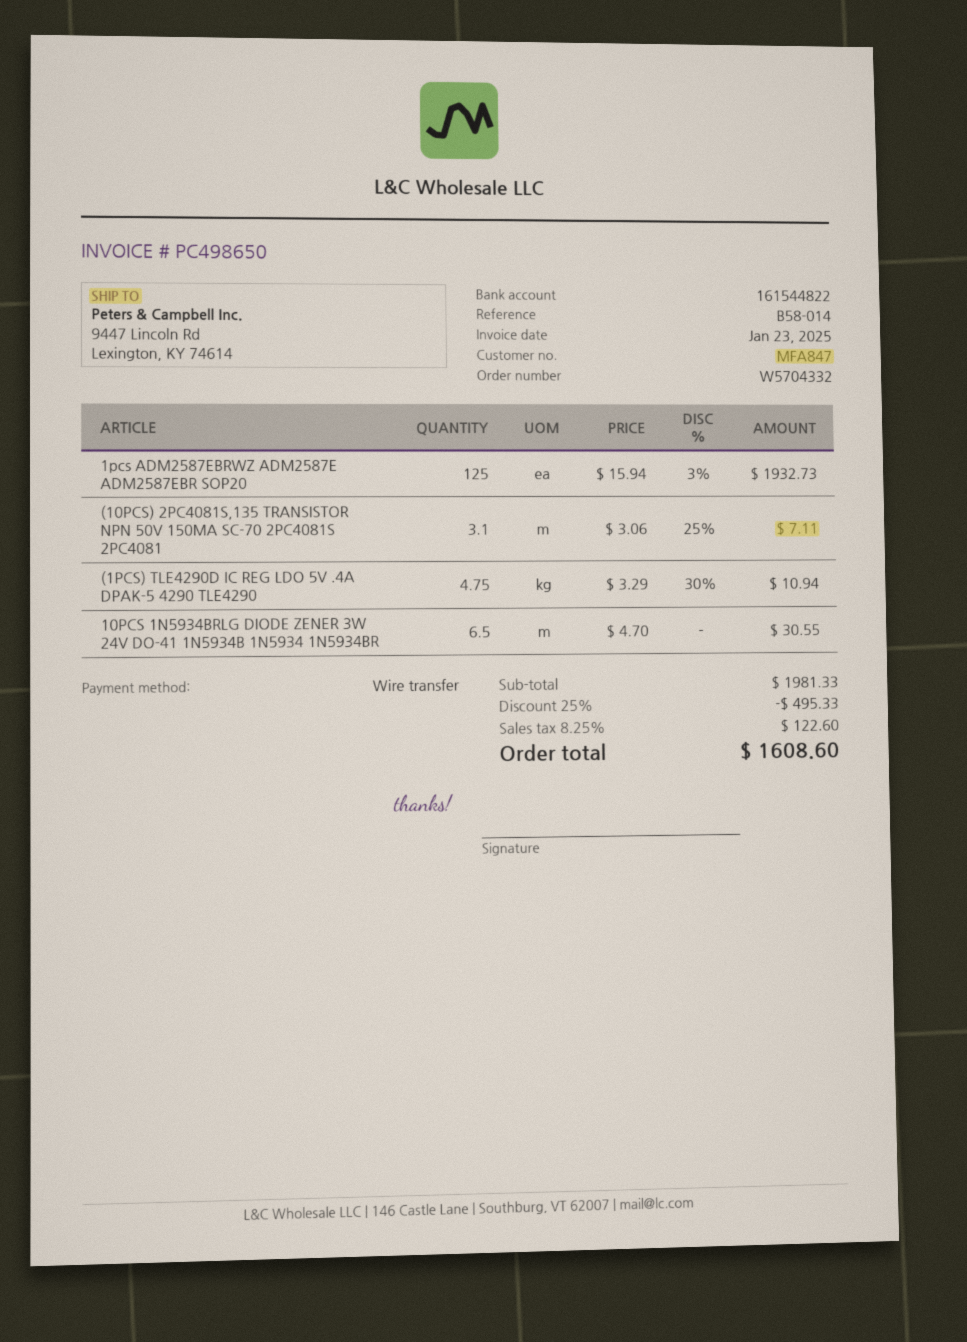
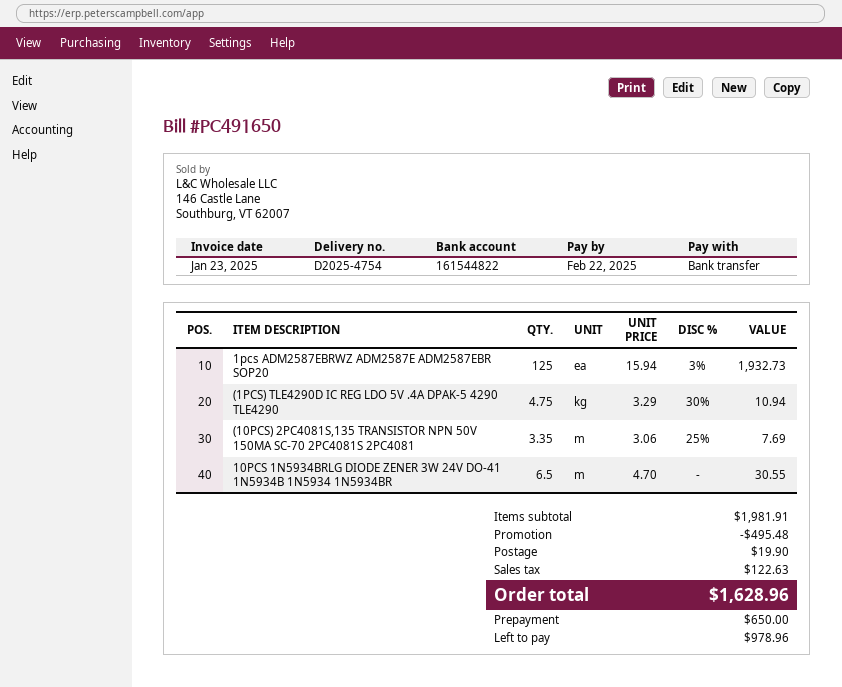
invoice number: PC498650 -> PC491650
(10PCS) 2PC4081S,135 TRANSISTOR NPN 50V 150MA SC-70 2PC4081S 2PC4081: 3.1 x 3.06 - 25% = 7.11 -> 3.35 x 3.06 - 25% = 7.69
subtotal: 1981.33 -> 1981.91
discount: 495.33 -> 495.48
shipping: none -> 19.90
tax: 122.60 -> 122.63
total: 1608.60 -> 1628.96

